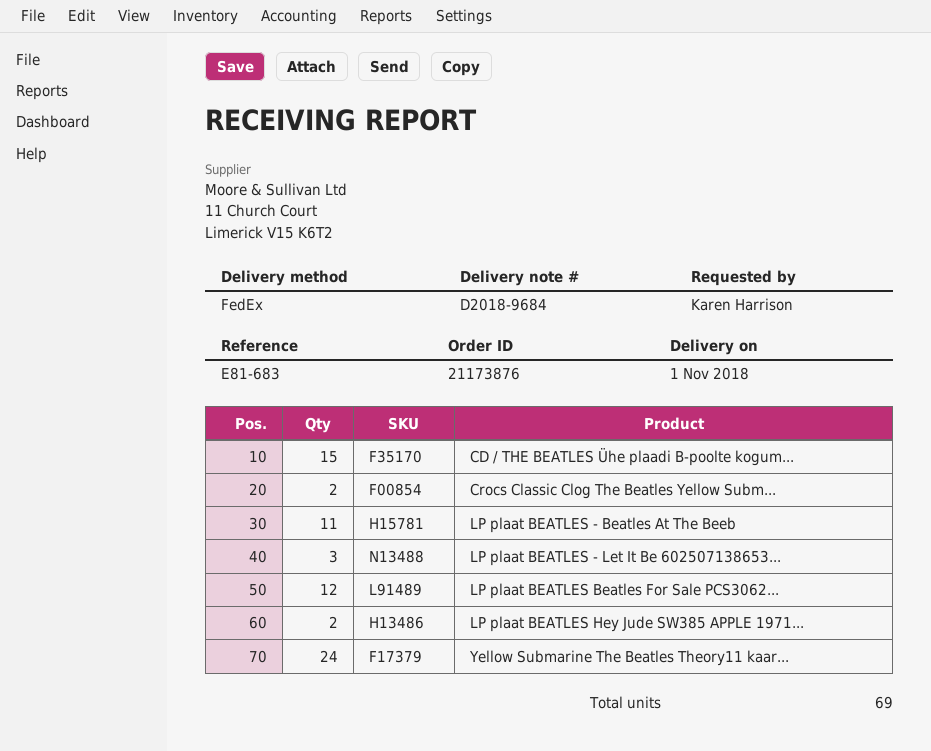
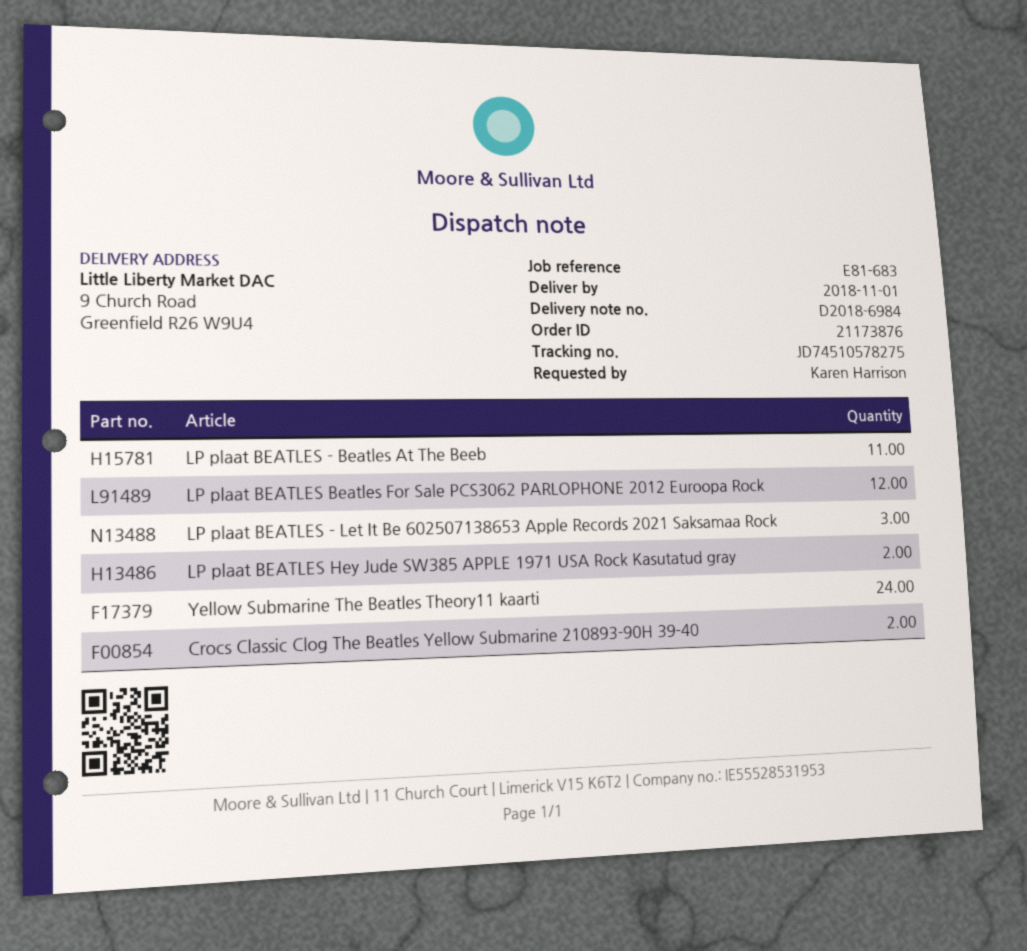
delivery note number: D2018-9684 -> D2018-6984
CD / THE BEATLES Ühe plaadi B-poolte kogum...: 15 -> none

